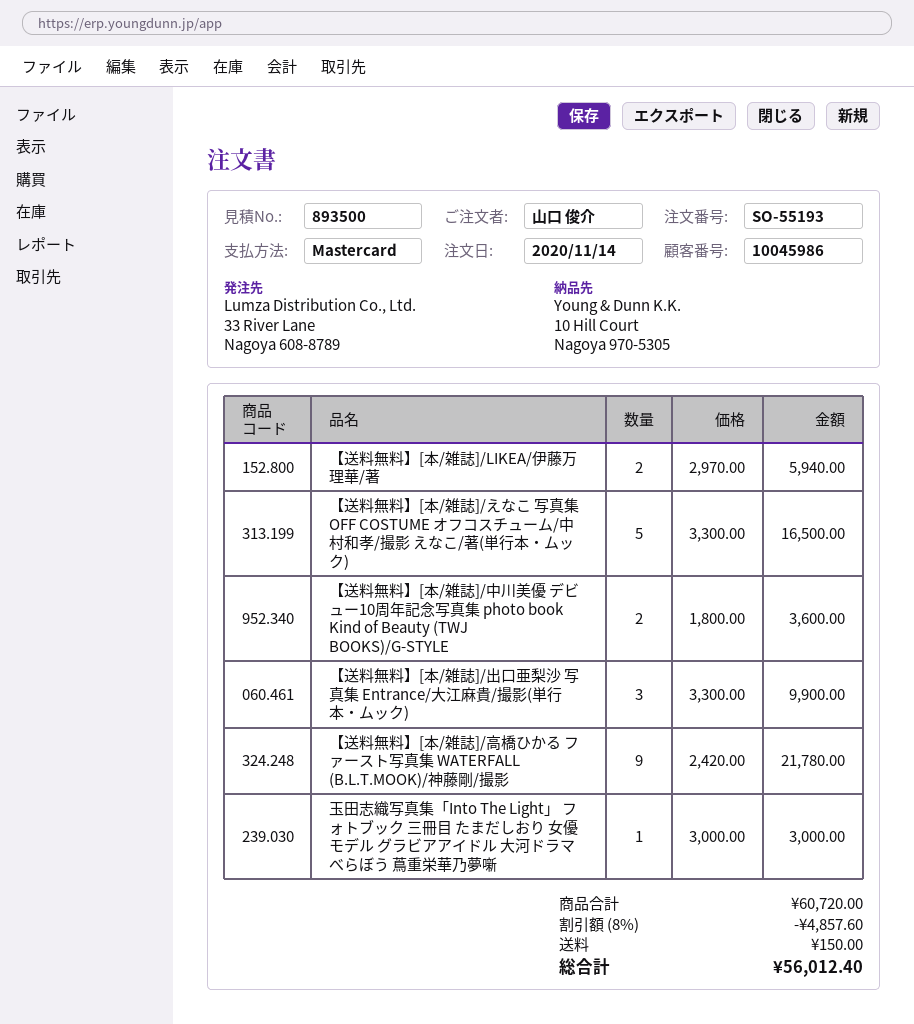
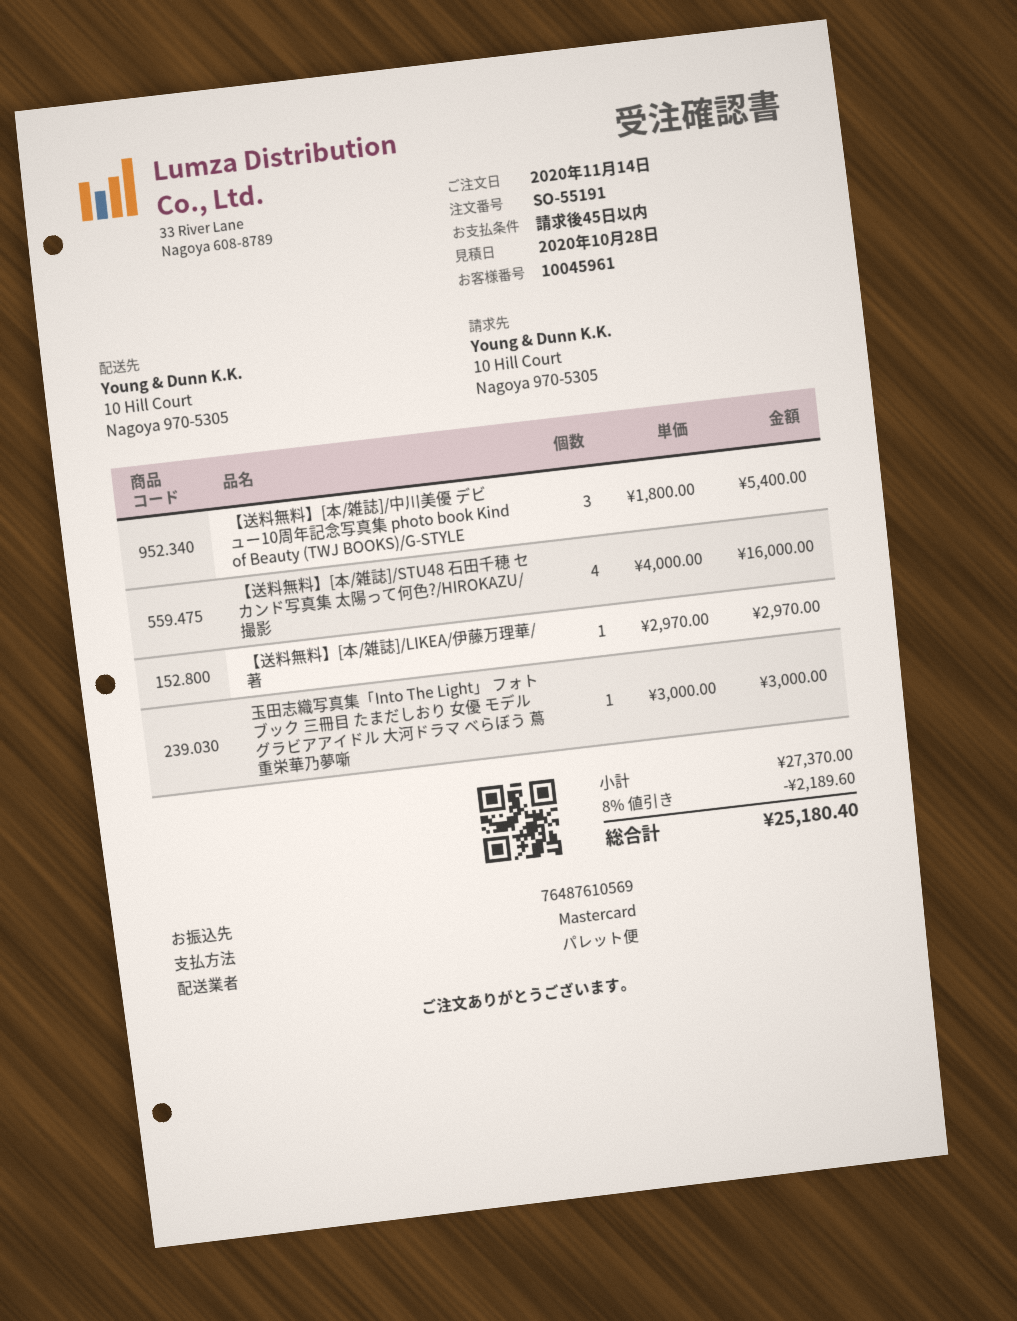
order number: SO-55193 -> SO-55191
customer number: 10045986 -> 10045961
【送料無料】[本/雑誌]/LIKEA/伊藤万理華/著: 2 x 2970.00 = 5940.00 -> 1 x 2970.00 = 2970.00
【送料無料】[本/雑誌]/えなこ 写真集 OFF COSTUME オフコスチューム/中村和孝/撮影 えなこ/著(単行本・ムック): 5 x 3300.00 = 16500.00 -> none
【送料無料】[本/雑誌]/中川美優 デビュー10周年記念写真集 photo book Kind of Beauty (TWJ BOOKS)/G-STYLE: 2 x 1800.00 = 3600.00 -> 3 x 1800.00 = 5400.00
【送料無料】[本/雑誌]/出口亜梨沙 写真集 Entrance/大江麻貴/撮影(単行本・ムック): 3 x 3300.00 = 9900.00 -> none
【送料無料】[本/雑誌]/高橋ひかる ファースト写真集 WATERFALL (B.L.T.MOOK)/神藤剛/撮影: 9 x 2420.00 = 21780.00 -> none
【送料無料】[本/雑誌]/STU48 石田千穂 セカンド写真集 太陽って何色?/HIROKAZU/撮影: none -> 4 x 4000.00 = 16000.00
subtotal: 60720.00 -> 27370.00
discount: 8% = 4857.60 -> 8% = 2189.60
shipping: 150.00 -> none
total: 56012.40 -> 25180.40

